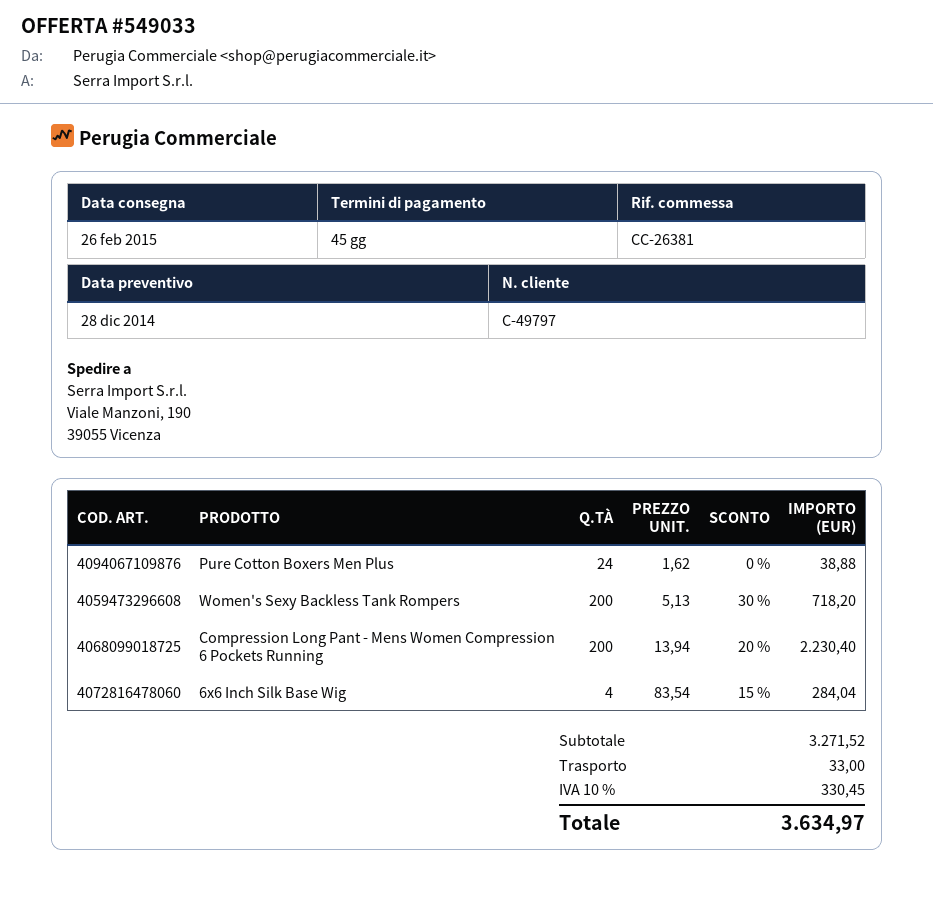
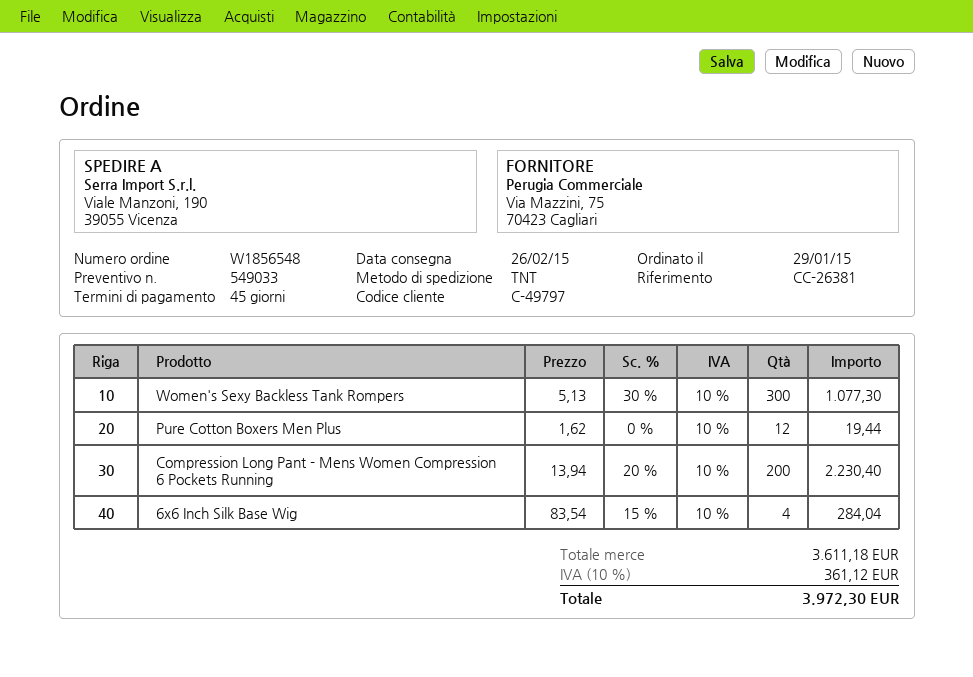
Pure Cotton Boxers Men Plus: 24 x 1.62 = 38.88 -> 12 x 1.62 = 19.44
Women's Sexy Backless Tank Rompers: 200 x 5.13 - 30% = 718.20 -> 300 x 5.13 - 30% = 1077.30
subtotal: 3271.52 -> 3611.18
shipping: 33.00 -> none
tax: 10% = 330.45 -> 10% = 361.12
total: 3634.97 -> 3972.30

